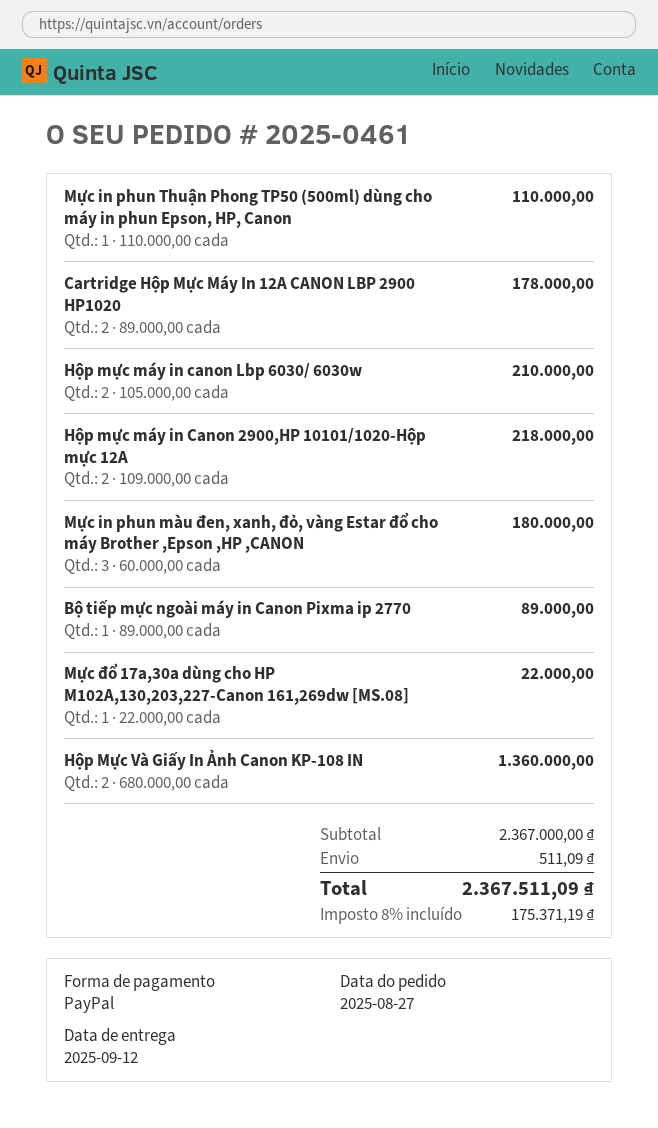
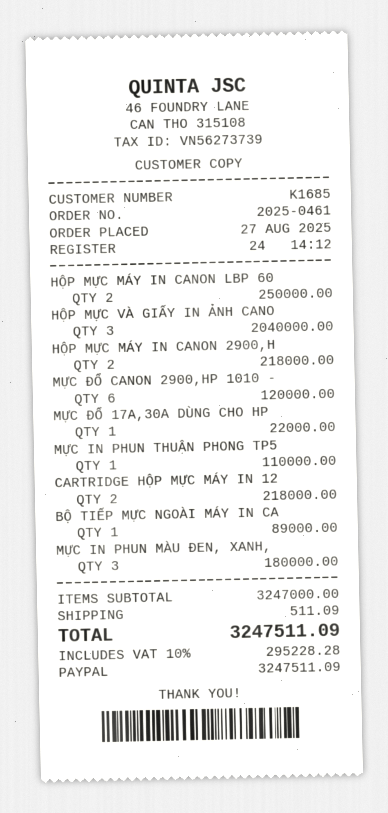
Cartridge Hộp Mực Máy In 12A CANON LBP 2900 HP1020: 2 for 178000.00 -> 2 for 218000.00
Hộp mực máy in canon Lbp 6030/ 6030w: 2 for 210000.00 -> 2 for 250000.00
Hộp Mực Và Giấy In Ảnh Canon KP-108 IN: 2 for 1360000.00 -> 3 for 2040000.00
MỰC ĐỔ CANON 2900,HP 1010 -: none -> 6 for 120000.00
subtotal: 2367000.00 -> 3247000.00
tax: 8% = 175371.19 -> 10% = 295228.28
total: 2367511.09 -> 3247511.09

